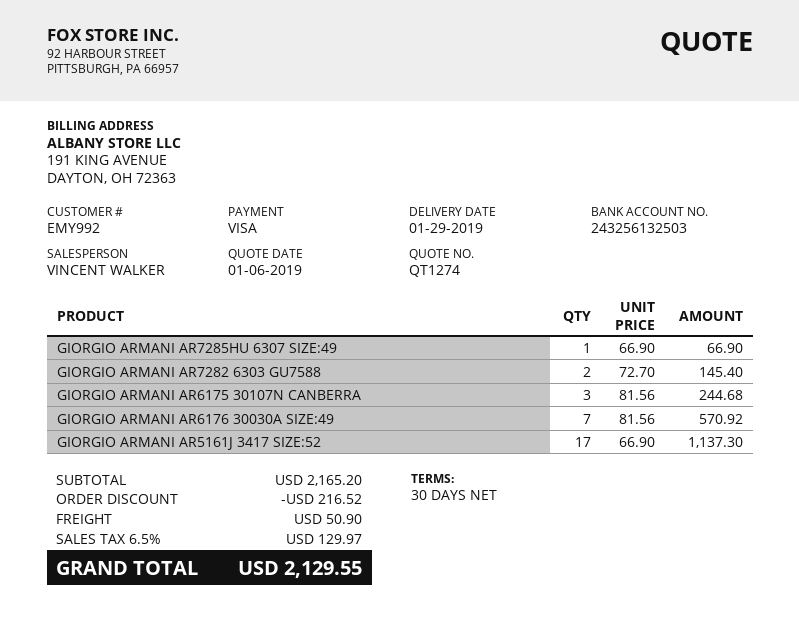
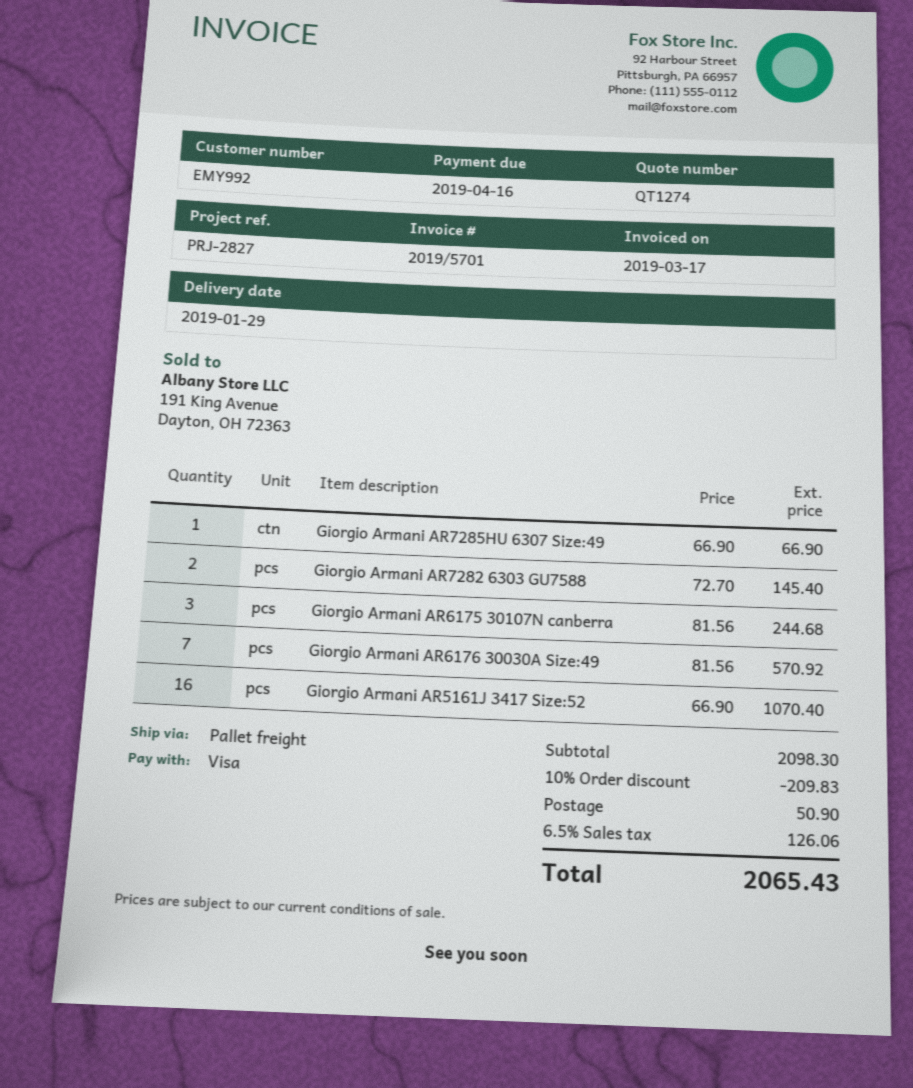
GIORGIO ARMANI AR5161J 3417 SIZE:52: 17 x 66.90 = 1137.30 -> 16 x 66.90 = 1070.40
subtotal: 2165.20 -> 2098.30
discount: 216.52 -> 209.83
tax: 6.5% = 129.97 -> 6.5% = 126.06
total: 2129.55 -> 2065.43

